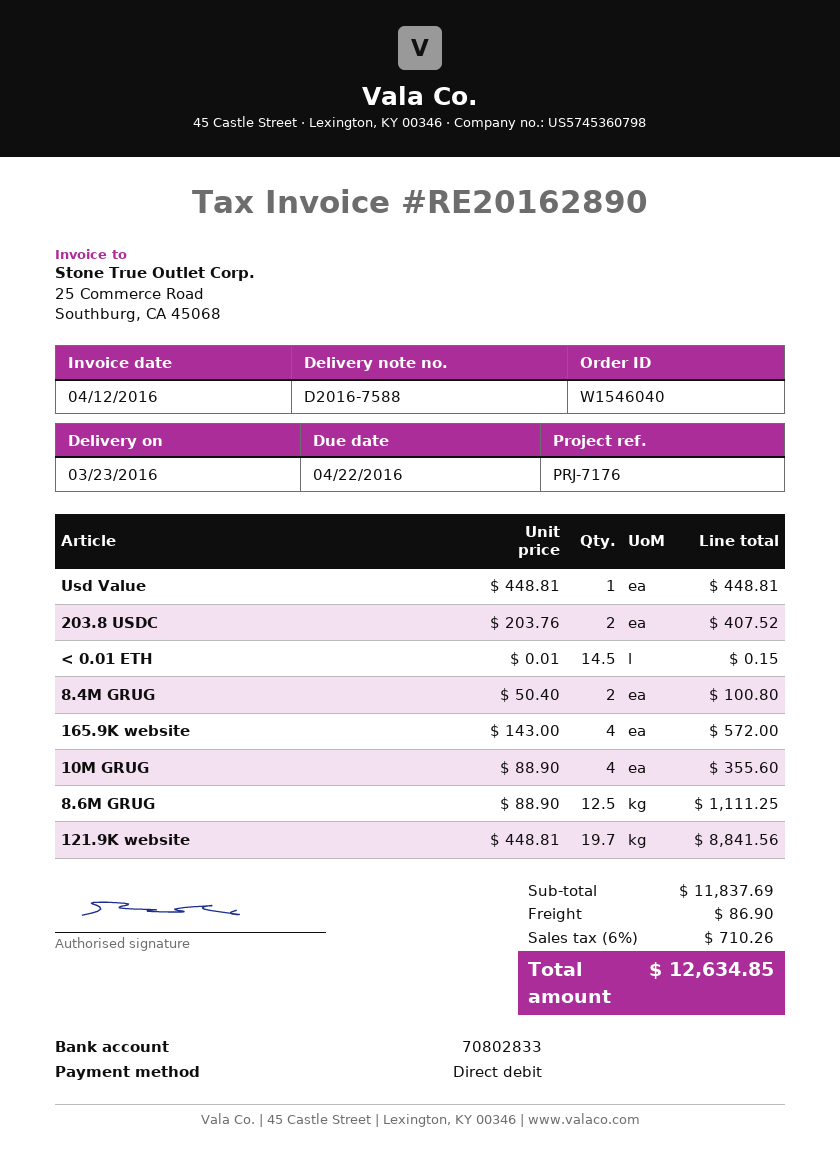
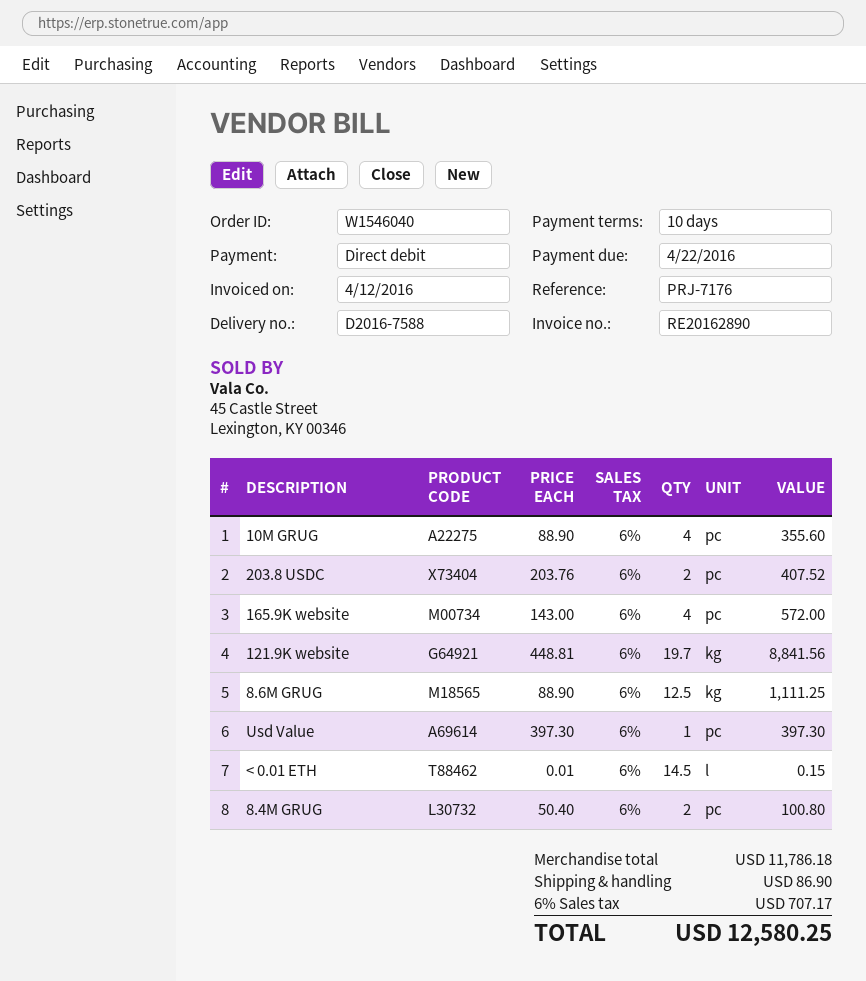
Usd Value: 1 x 448.81 = 448.81 -> 1 x 397.30 = 397.30
subtotal: 11837.69 -> 11786.18
tax: 6% = 710.26 -> 6% = 707.17
total: 12634.85 -> 12580.25

